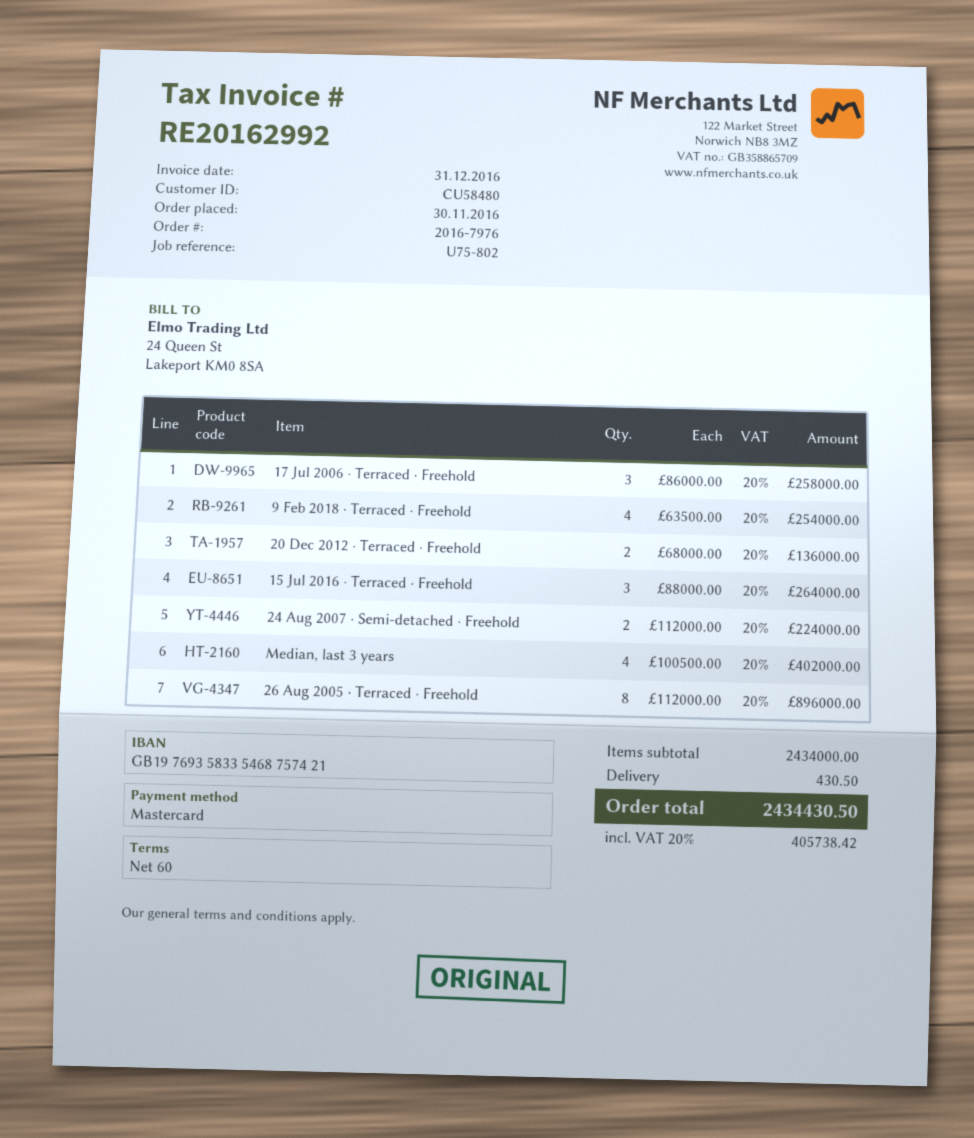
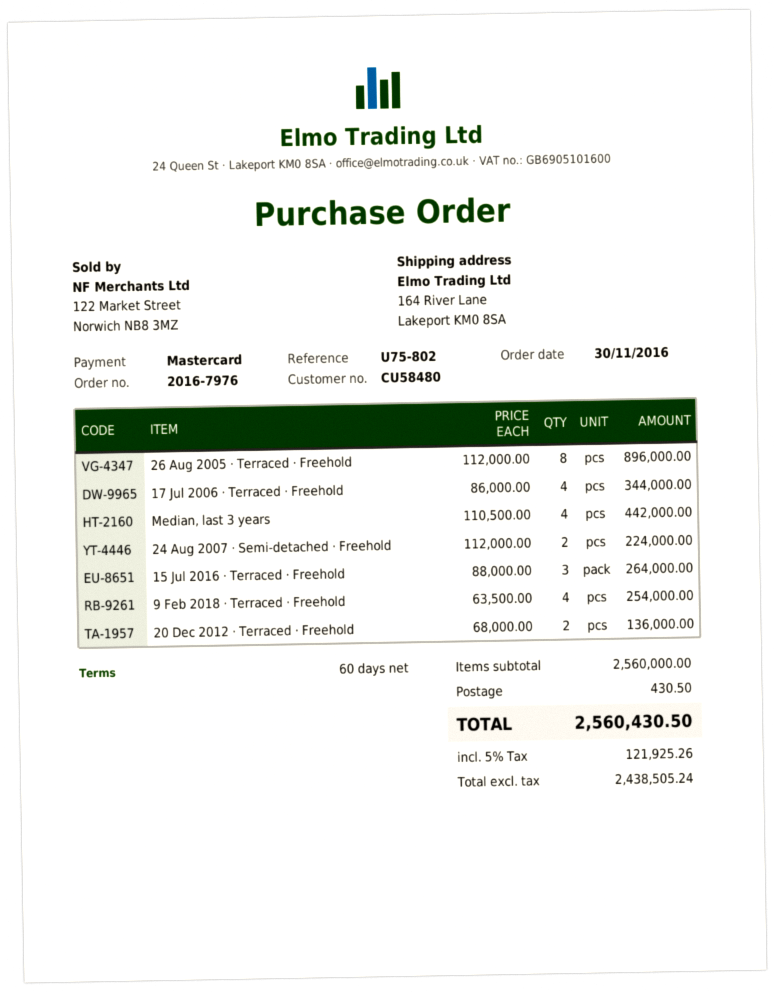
17 Jul 2006 · Terraced · Freehold: 3 x 86000.00 = 258000.00 -> 4 x 86000.00 = 344000.00
Median, last 3 years: 4 x 100500.00 = 402000.00 -> 4 x 110500.00 = 442000.00
subtotal: 2434000.00 -> 2560000.00
tax: 20% = 405738.42 -> 5% = 121925.26
total: 2434430.50 -> 2560430.50

